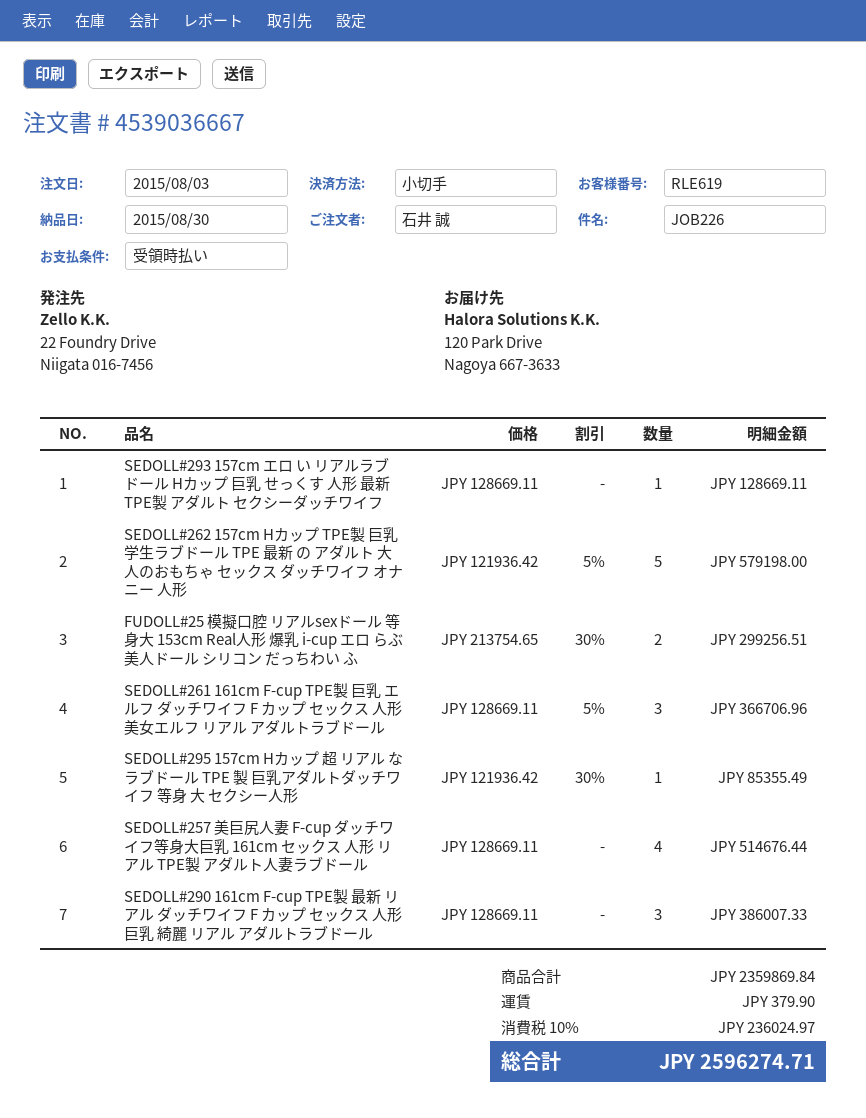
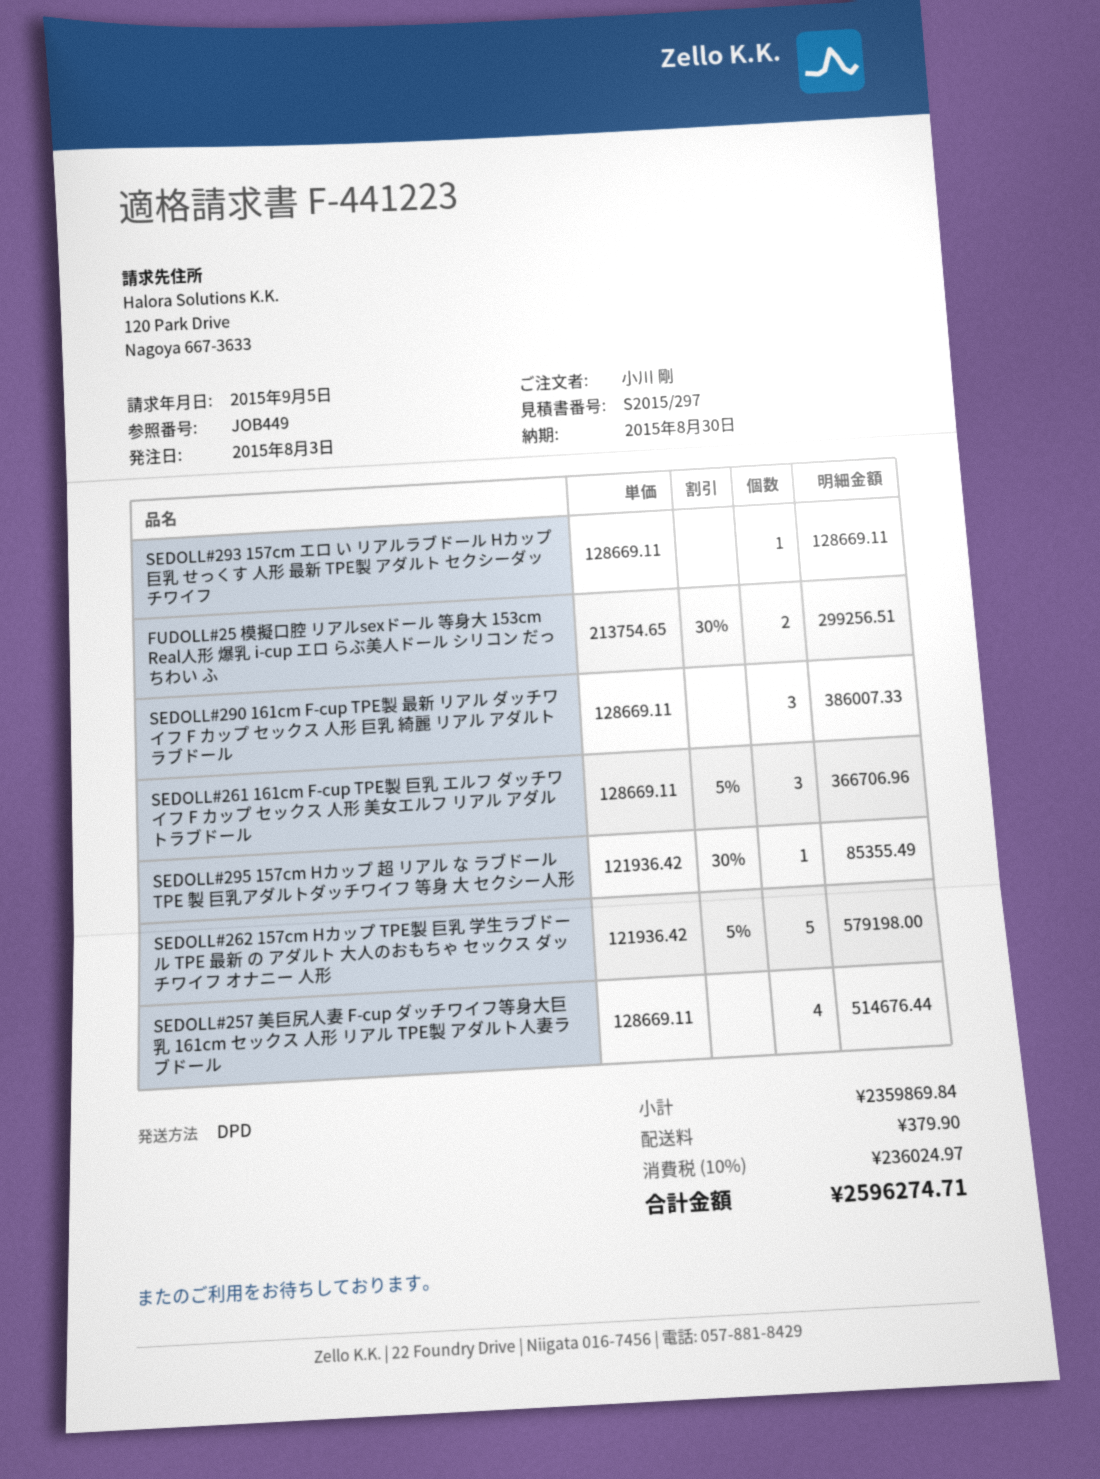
reference: JOB226 -> JOB449
ordered by: 石井 誠 -> 小川 剛

